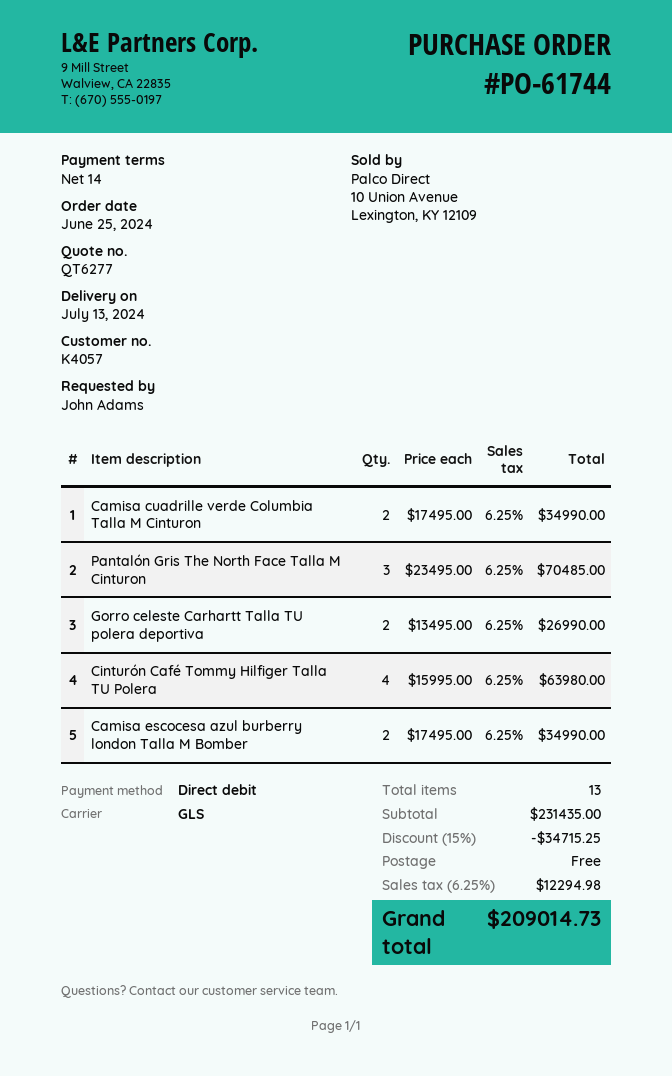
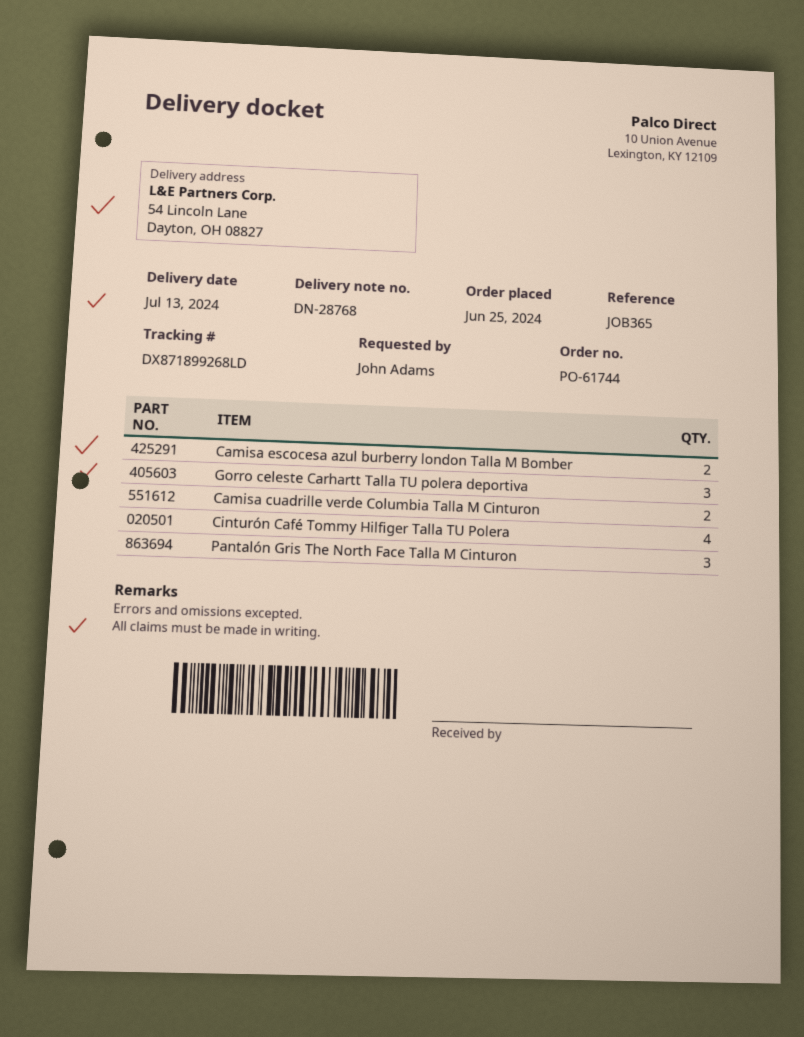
Gorro celeste Carhartt Talla TU polera deportiva: 2 -> 3

